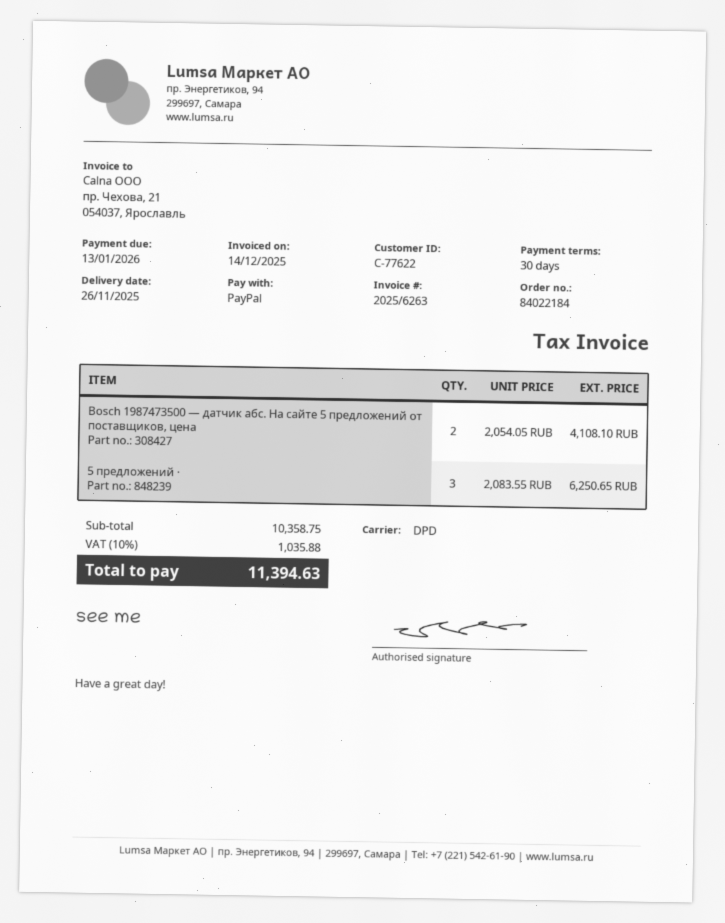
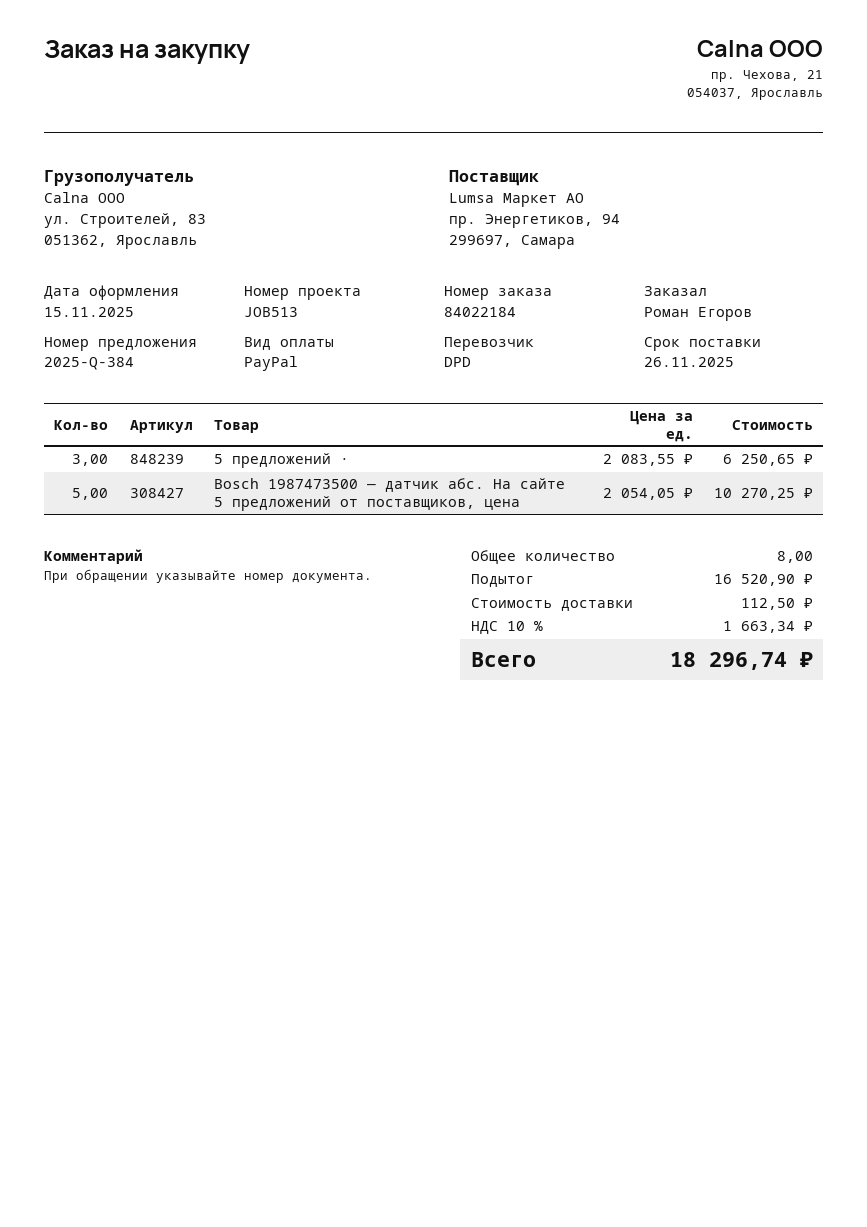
Bosch 1987473500 — датчик абс. На сайте 5 предложений от поставщиков, цена: 2 x 2054.05 = 4108.10 -> 5 x 2054.05 = 10270.25
subtotal: 10358.75 -> 16520.90
shipping: none -> 112.50
tax: 10% = 1035.88 -> 10% = 1663.34
total: 11394.63 -> 18296.74

